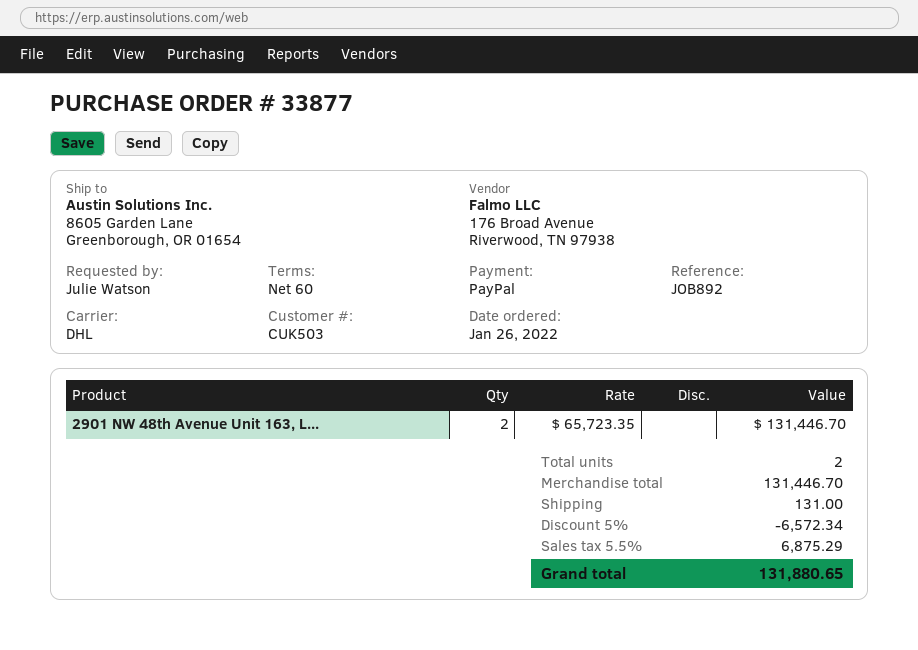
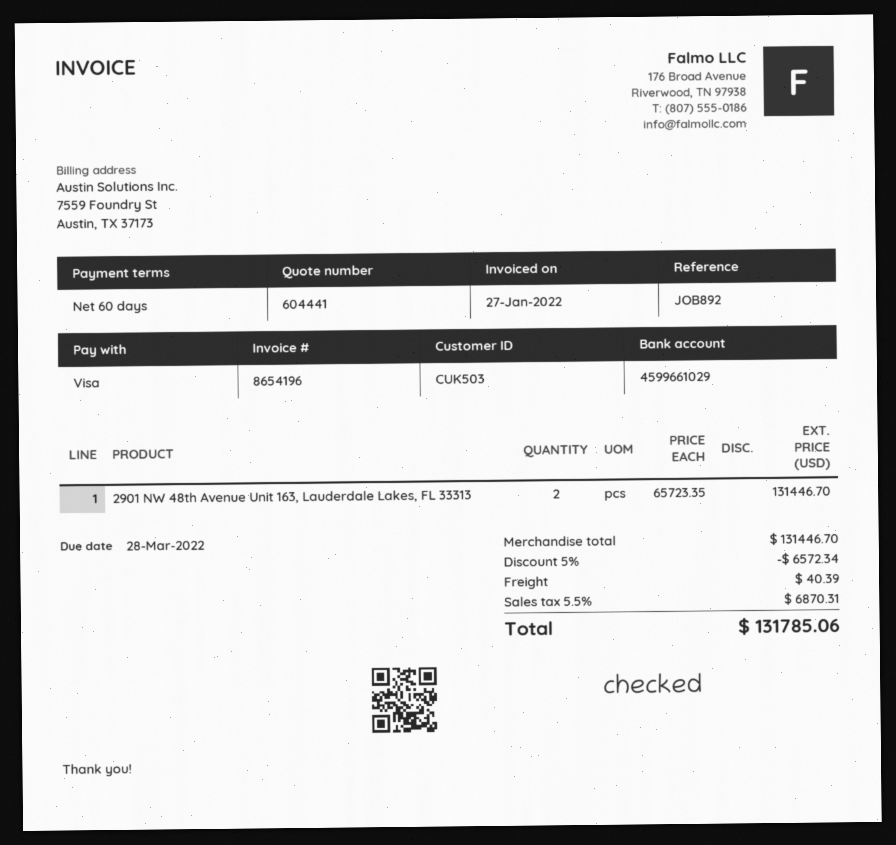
payment method: PayPal -> Visa
shipping: 131.00 -> 40.39
tax: 5.5% = 6875.29 -> 5.5% = 6870.31
total: 131880.65 -> 131785.06

